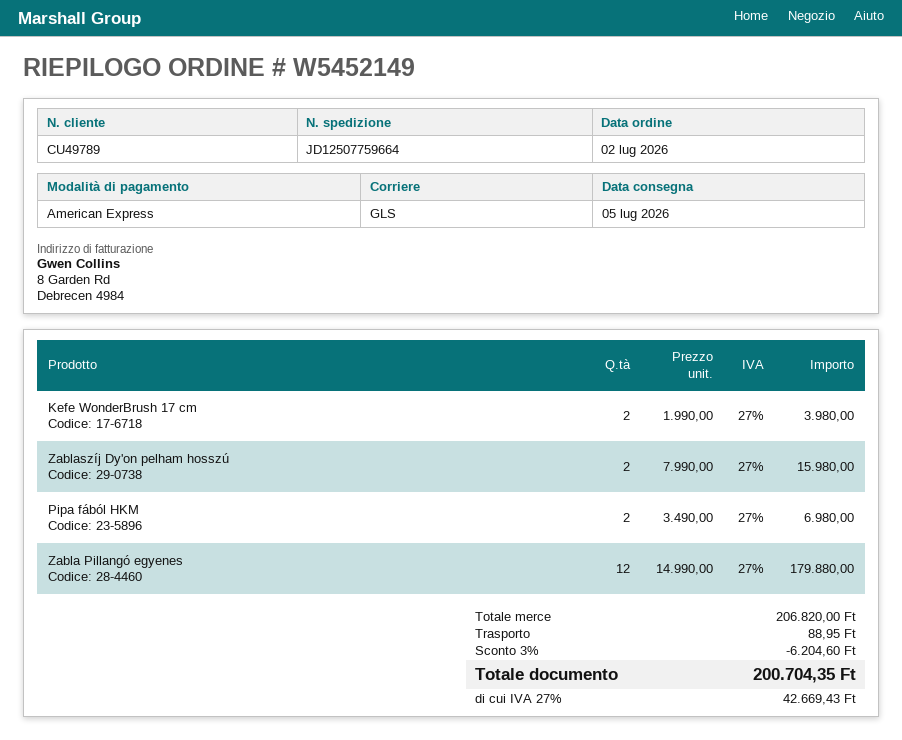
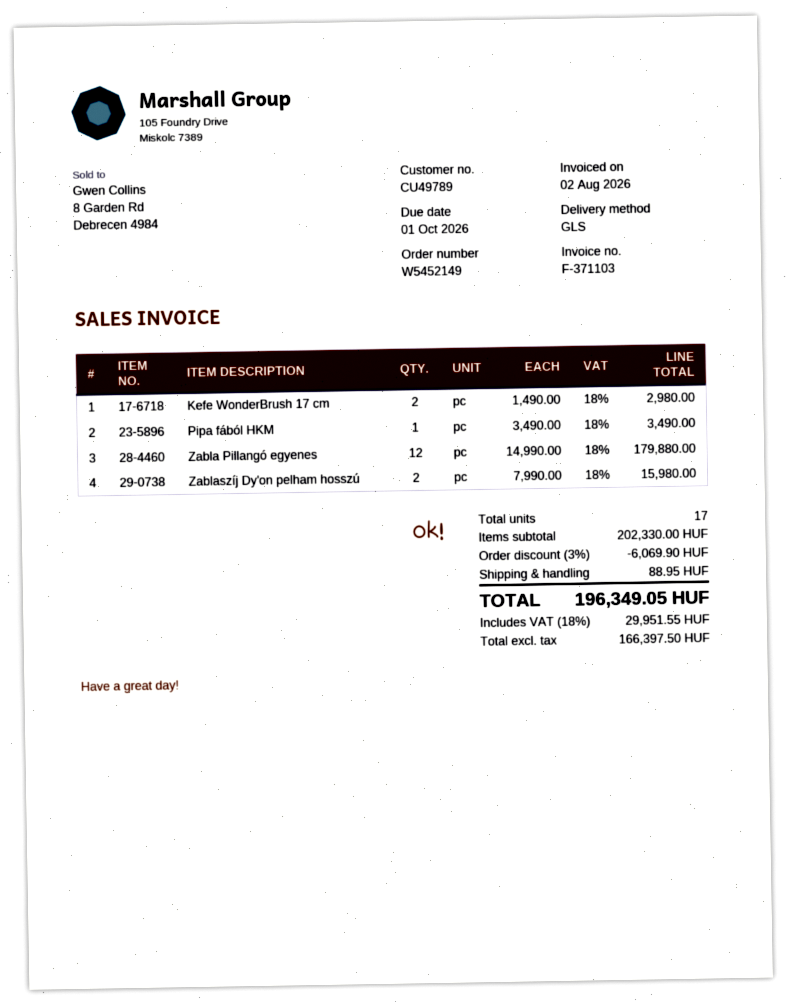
Kefe WonderBrush 17 cm: 2 x 1990.00 = 3980.00 -> 2 x 1490.00 = 2980.00
Pipa fából HKM: 2 x 3490.00 = 6980.00 -> 1 x 3490.00 = 3490.00
subtotal: 206820.00 -> 202330.00
discount: 3% = 6204.60 -> 3% = 6069.90
tax: 27% = 42669.43 -> 18% = 29951.55
total: 200704.35 -> 196349.05

